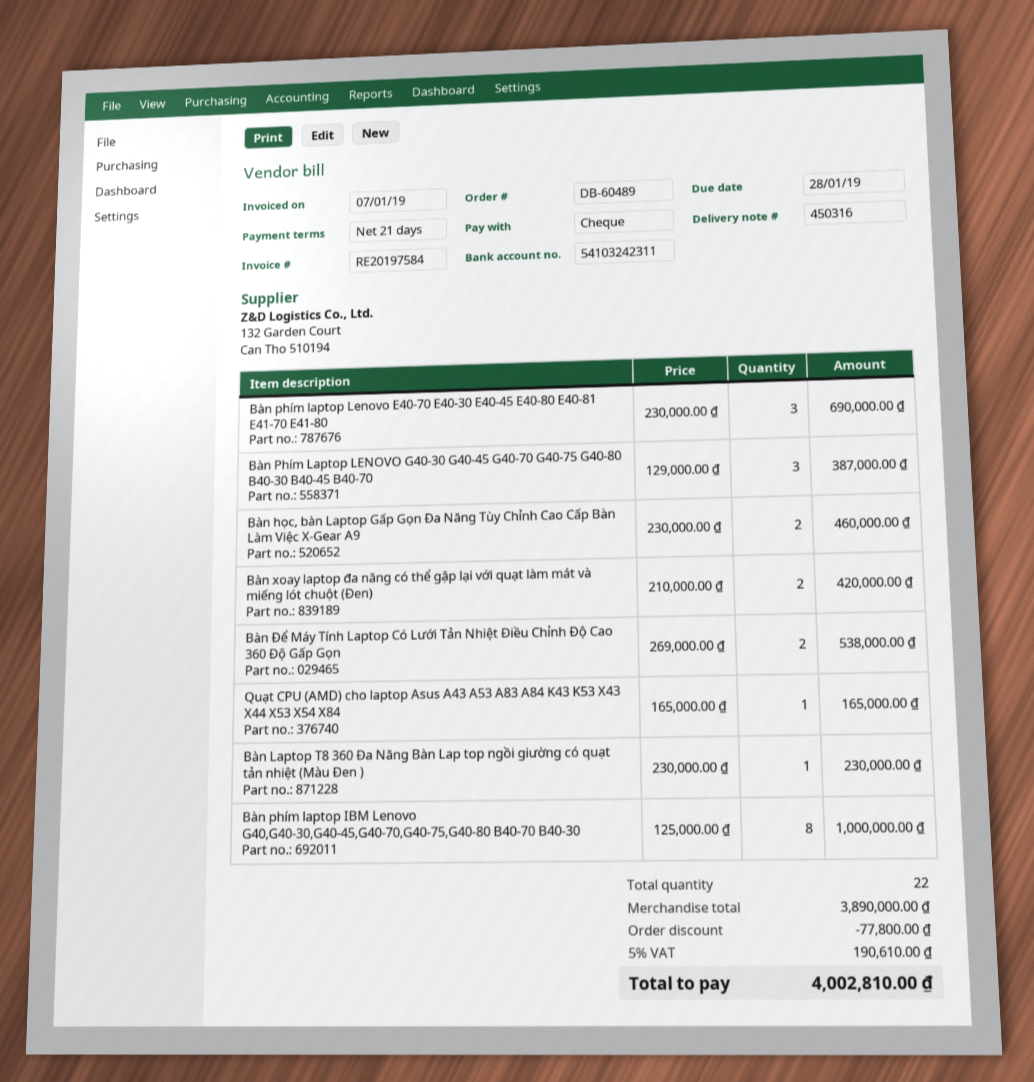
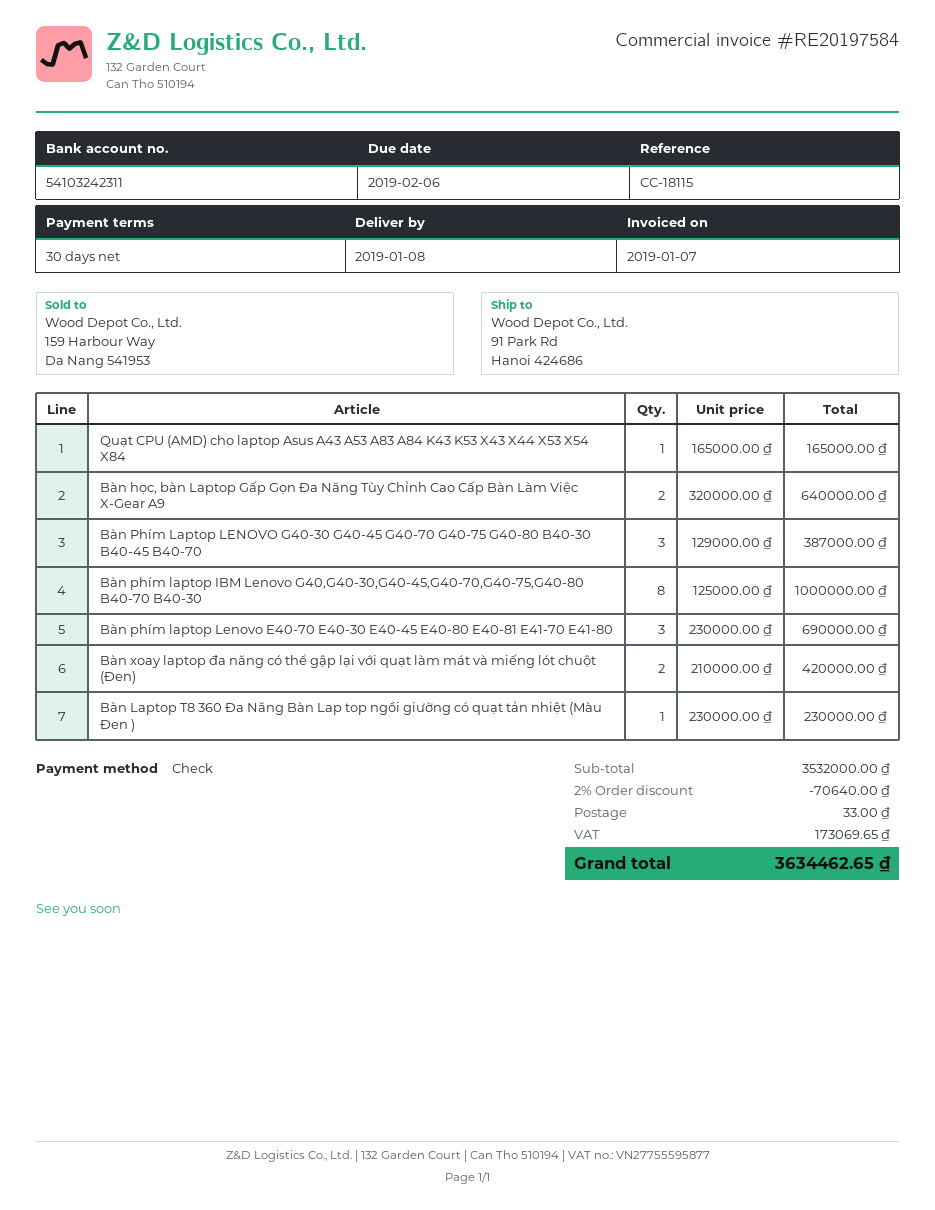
payment terms: 21 days -> 30 days
due date: 2019-01-28 -> 2019-02-06
Bàn học, bàn Laptop Gấp Gọn Đa Năng Tùy Chỉnh Cao Cấp Bàn Làm Việc X-Gear A9: 2 x 230000.00 = 460000.00 -> 2 x 320000.00 = 640000.00
Bàn Để Máy Tính Laptop Có Lưới Tản Nhiệt Điều Chỉnh Độ Cao 360 Độ Gấp Gọn: 2 x 269000.00 = 538000.00 -> none
subtotal: 3890000.00 -> 3532000.00
discount: 77800.00 -> 70640.00
shipping: none -> 33.00
tax: 190610.00 -> 173069.65
total: 4002810.00 -> 3634462.65

